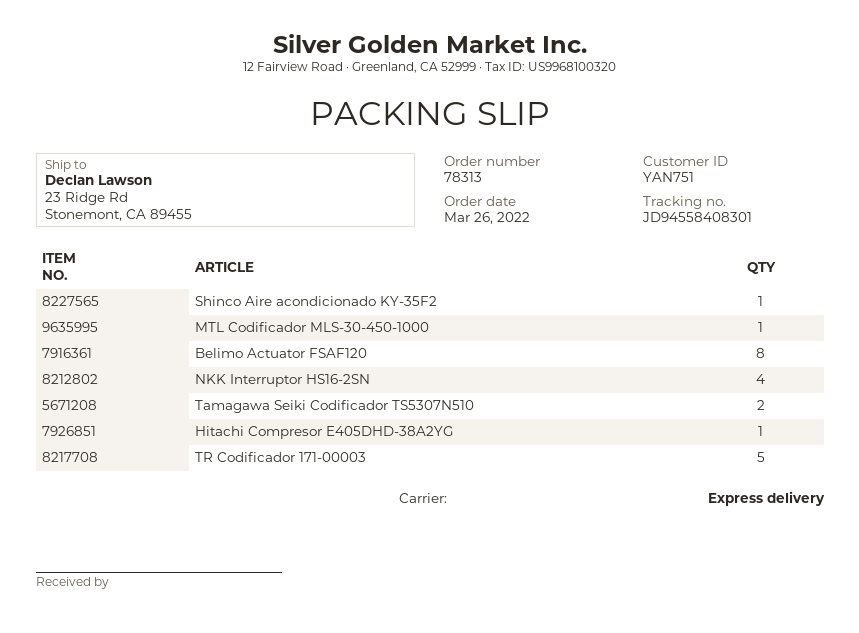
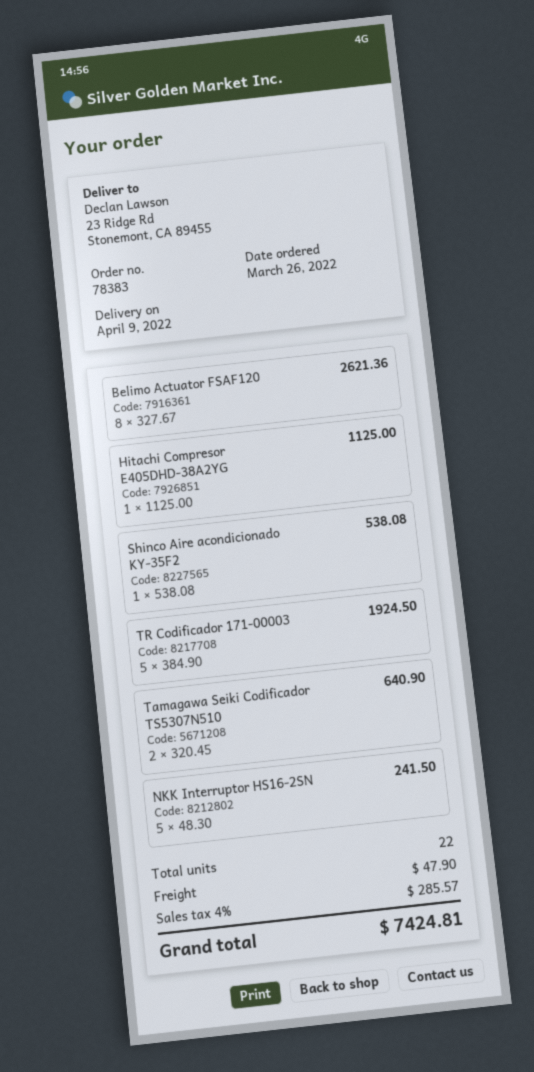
order number: 78313 -> 78383
MTL Codificador MLS-30-450-1000: 1 -> none
NKK Interruptor HS16-2SN: 4 -> 5

